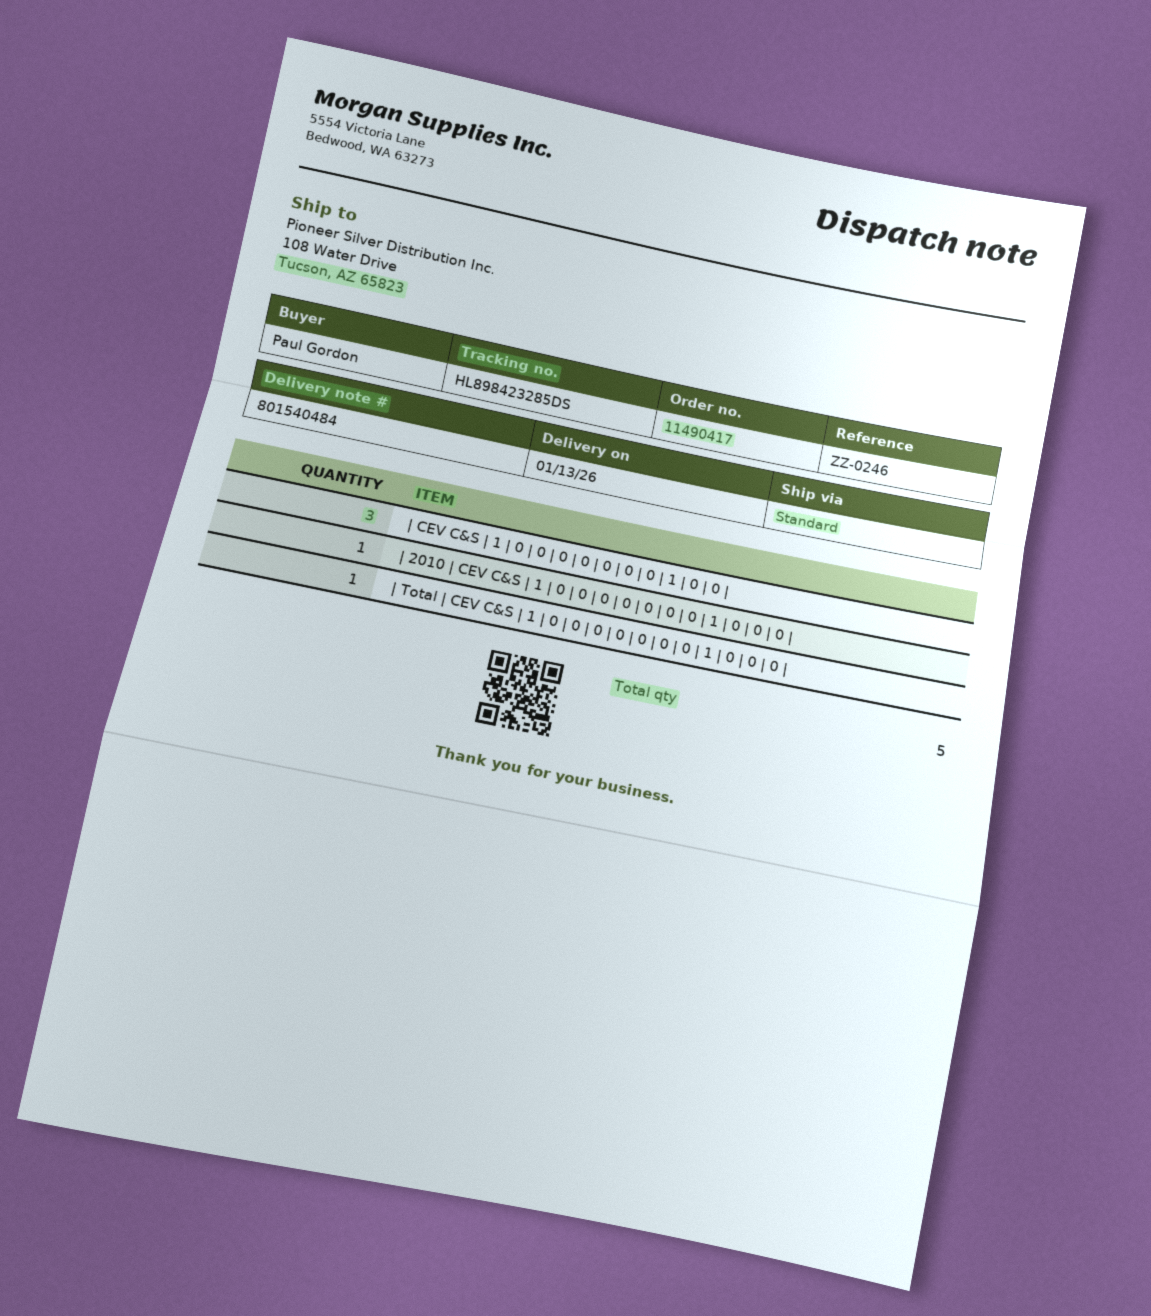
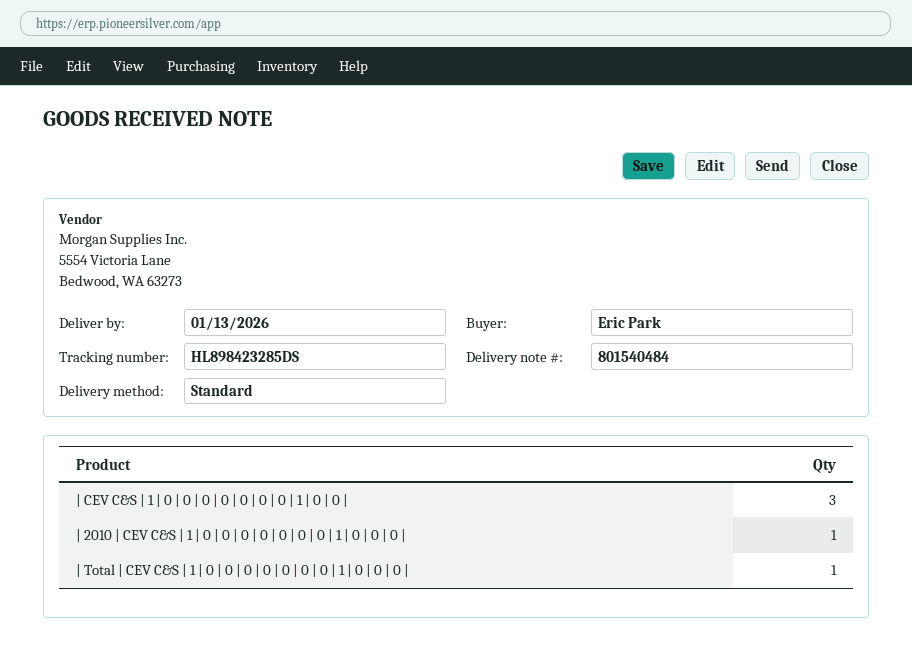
ordered by: Paul Gordon -> Eric Park

